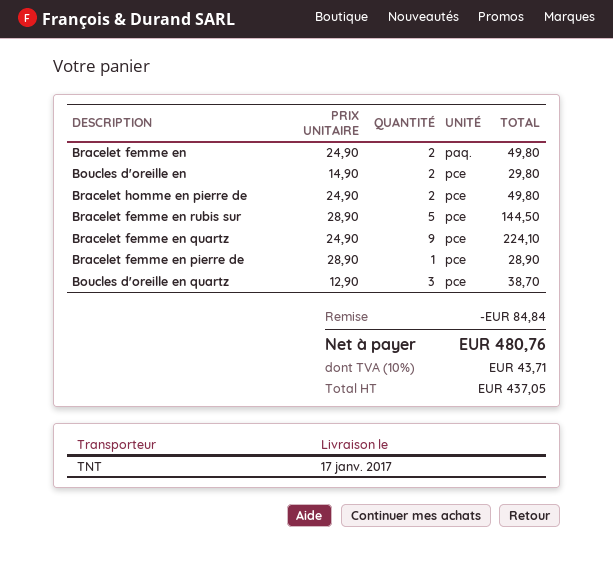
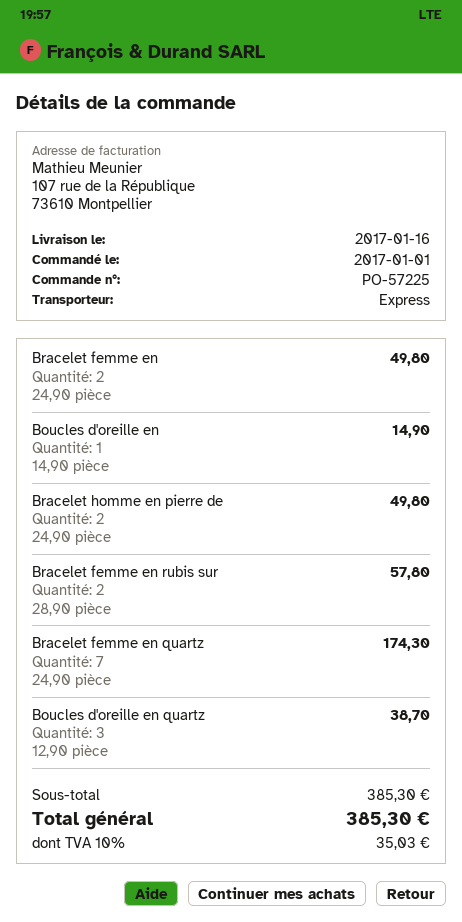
delivery date: 2017-01-17 -> 2017-01-16
shipping method: TNT -> express
Boucles d'oreille en: 2 x 14.90 = 29.80 -> 1 x 14.90 = 14.90
Bracelet femme en rubis sur: 5 x 28.90 = 144.50 -> 2 x 28.90 = 57.80
Bracelet femme en quartz: 9 x 24.90 = 224.10 -> 7 x 24.90 = 174.30
Bracelet femme en pierre de: 1 x 28.90 = 28.90 -> none
discount: 84.84 -> none
tax: 10% = 43.71 -> 10% = 35.03
total: 480.76 -> 385.30

